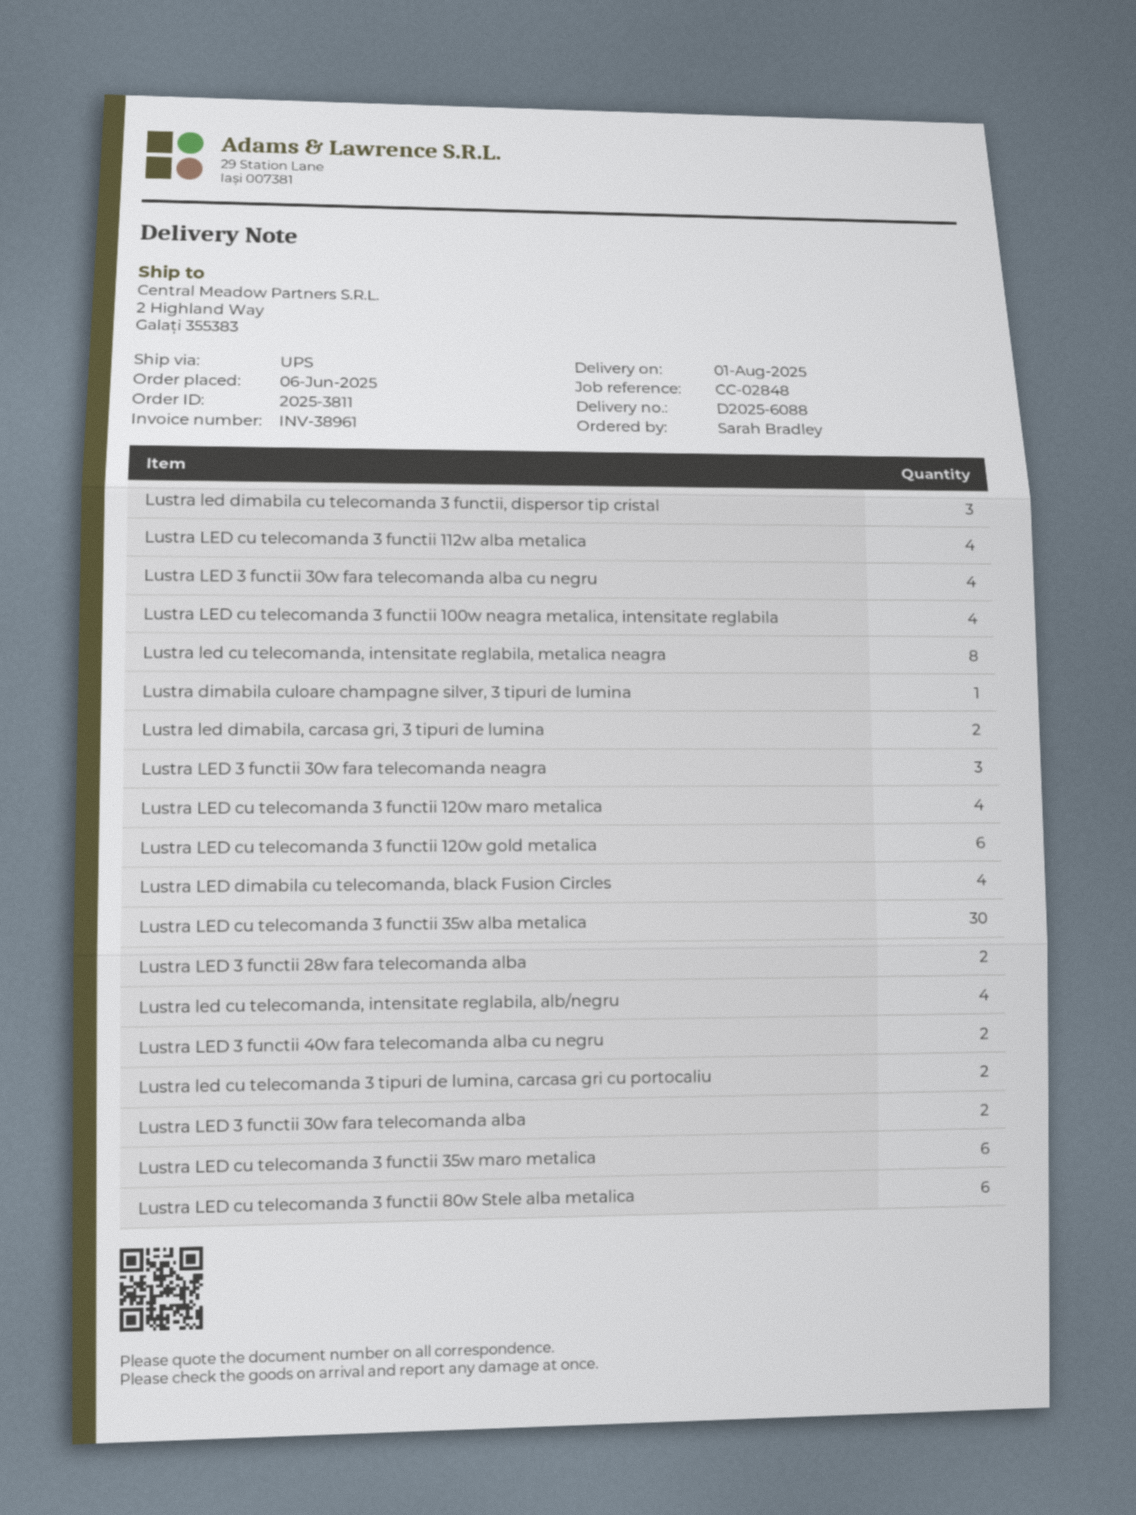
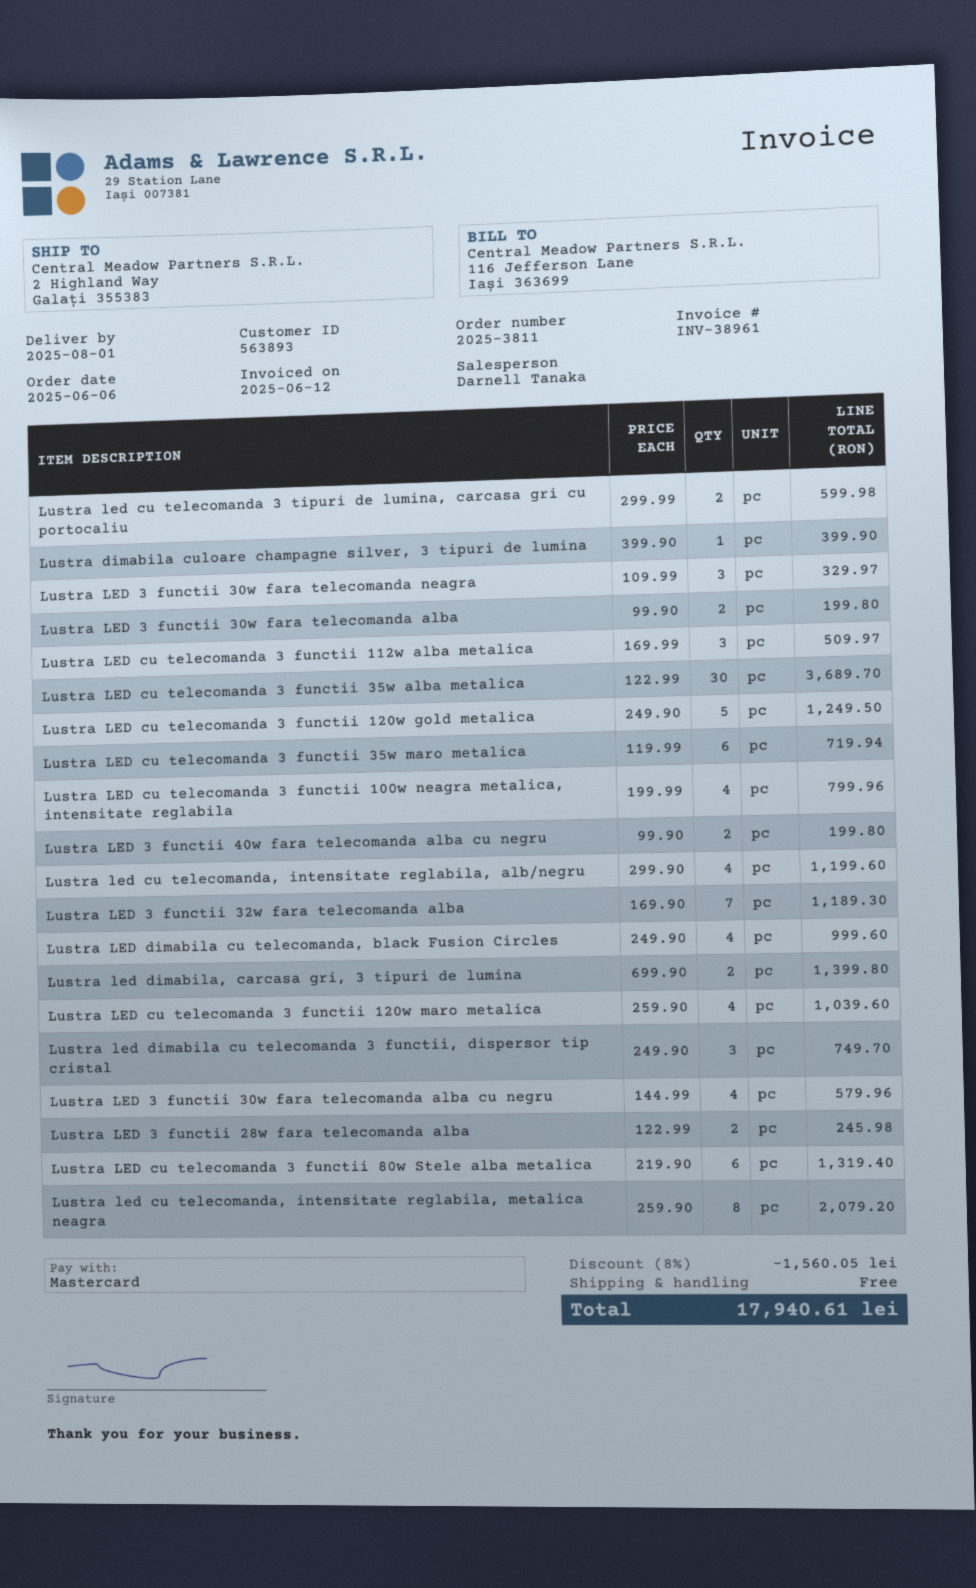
Lustra LED cu telecomanda 3 functii 112w alba metalica: 4 -> 3
Lustra LED cu telecomanda 3 functii 120w gold metalica: 6 -> 5
Lustra LED 3 functii 32w fara telecomanda alba: none -> 7

